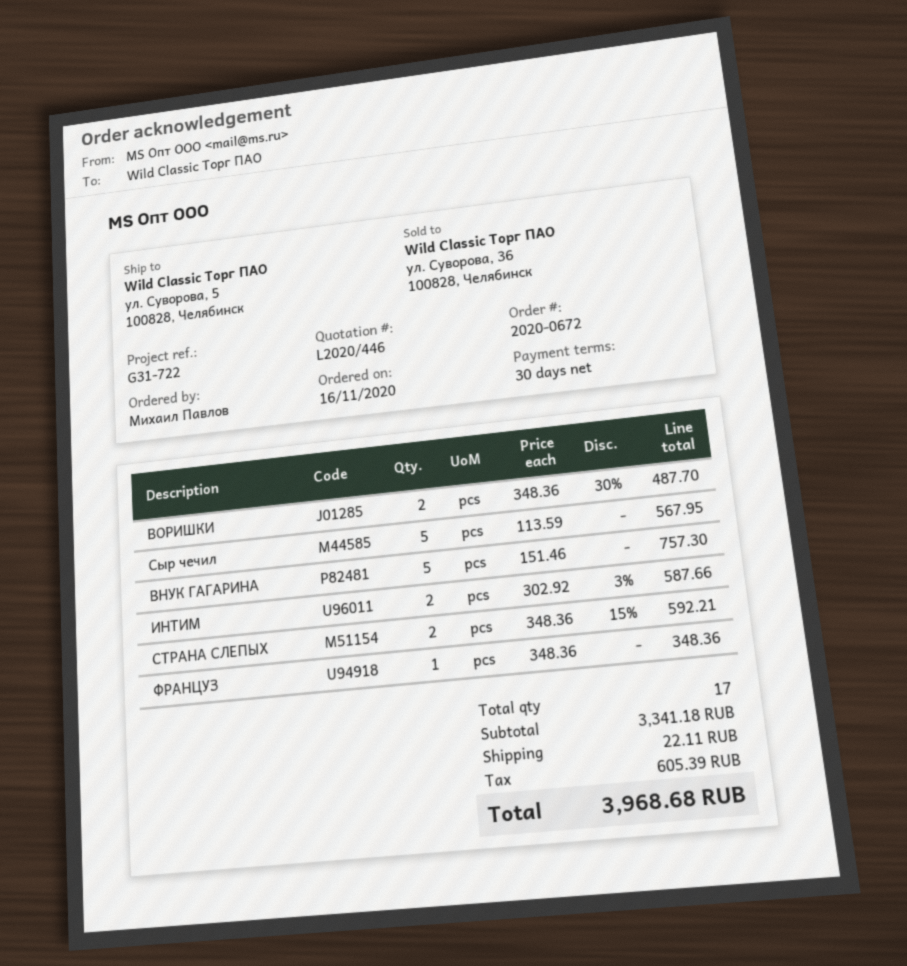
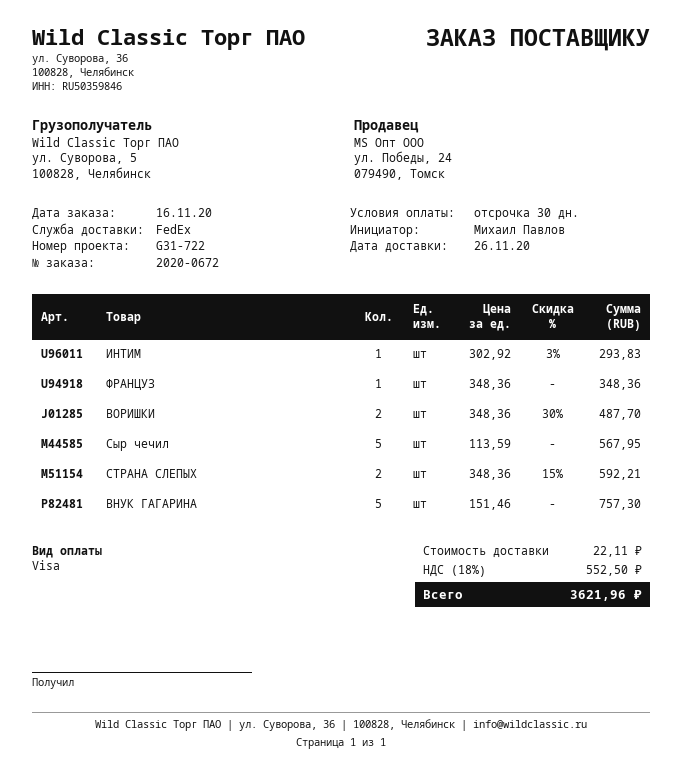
ИНТИМ: 2 x 302.92 - 3% = 587.66 -> 1 x 302.92 - 3% = 293.83
tax: 605.39 -> 552.50
total: 3968.68 -> 3621.96

